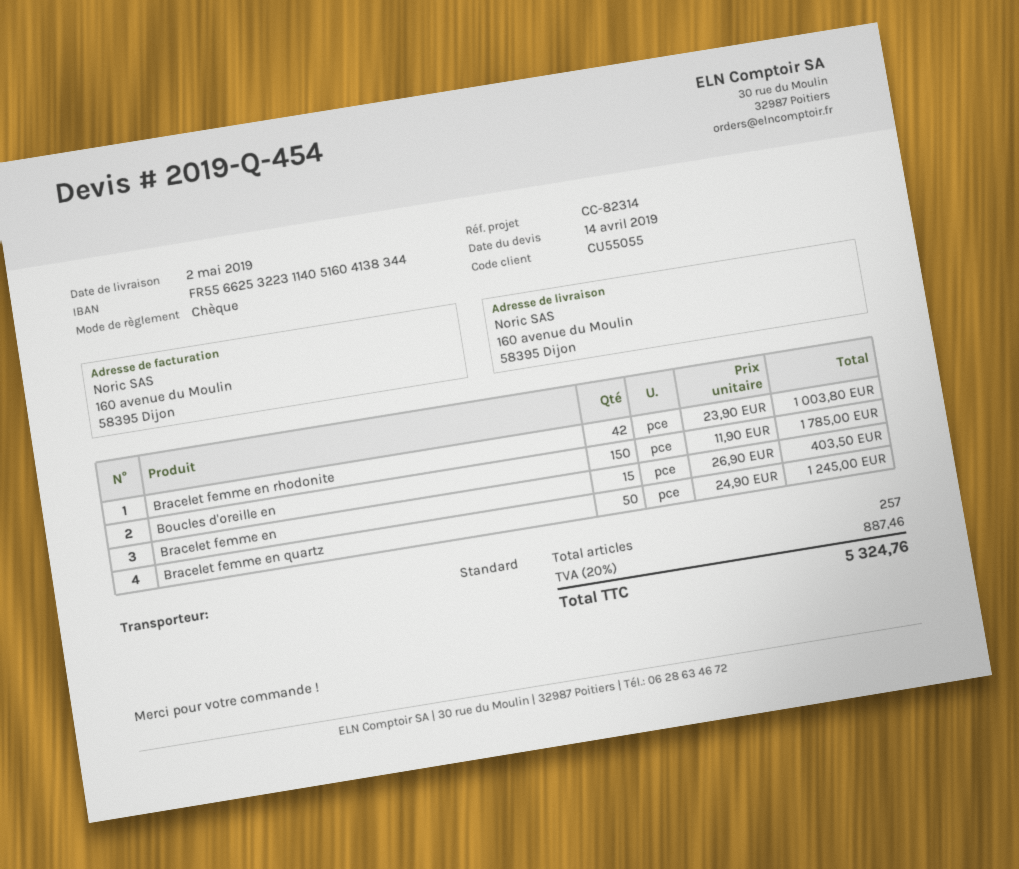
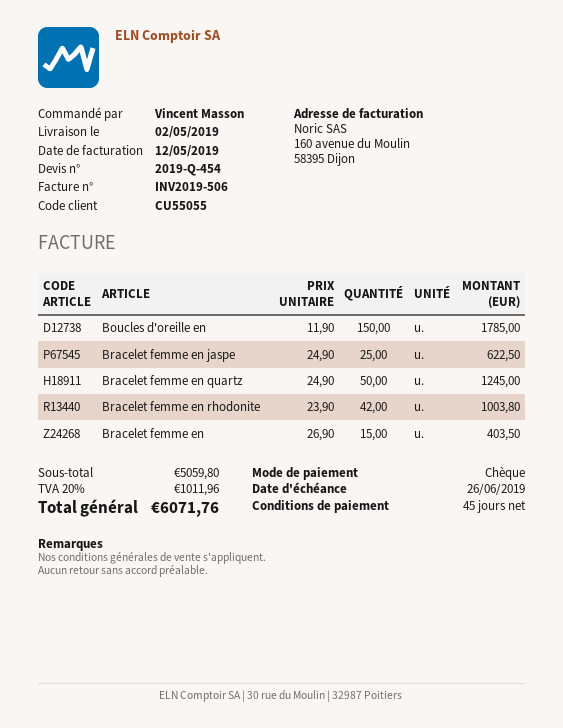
Bracelet femme en jaspe: none -> 25 x 24.90 = 622.50
tax: 20% = 887.46 -> 20% = 1011.96
total: 5324.76 -> 6071.76

